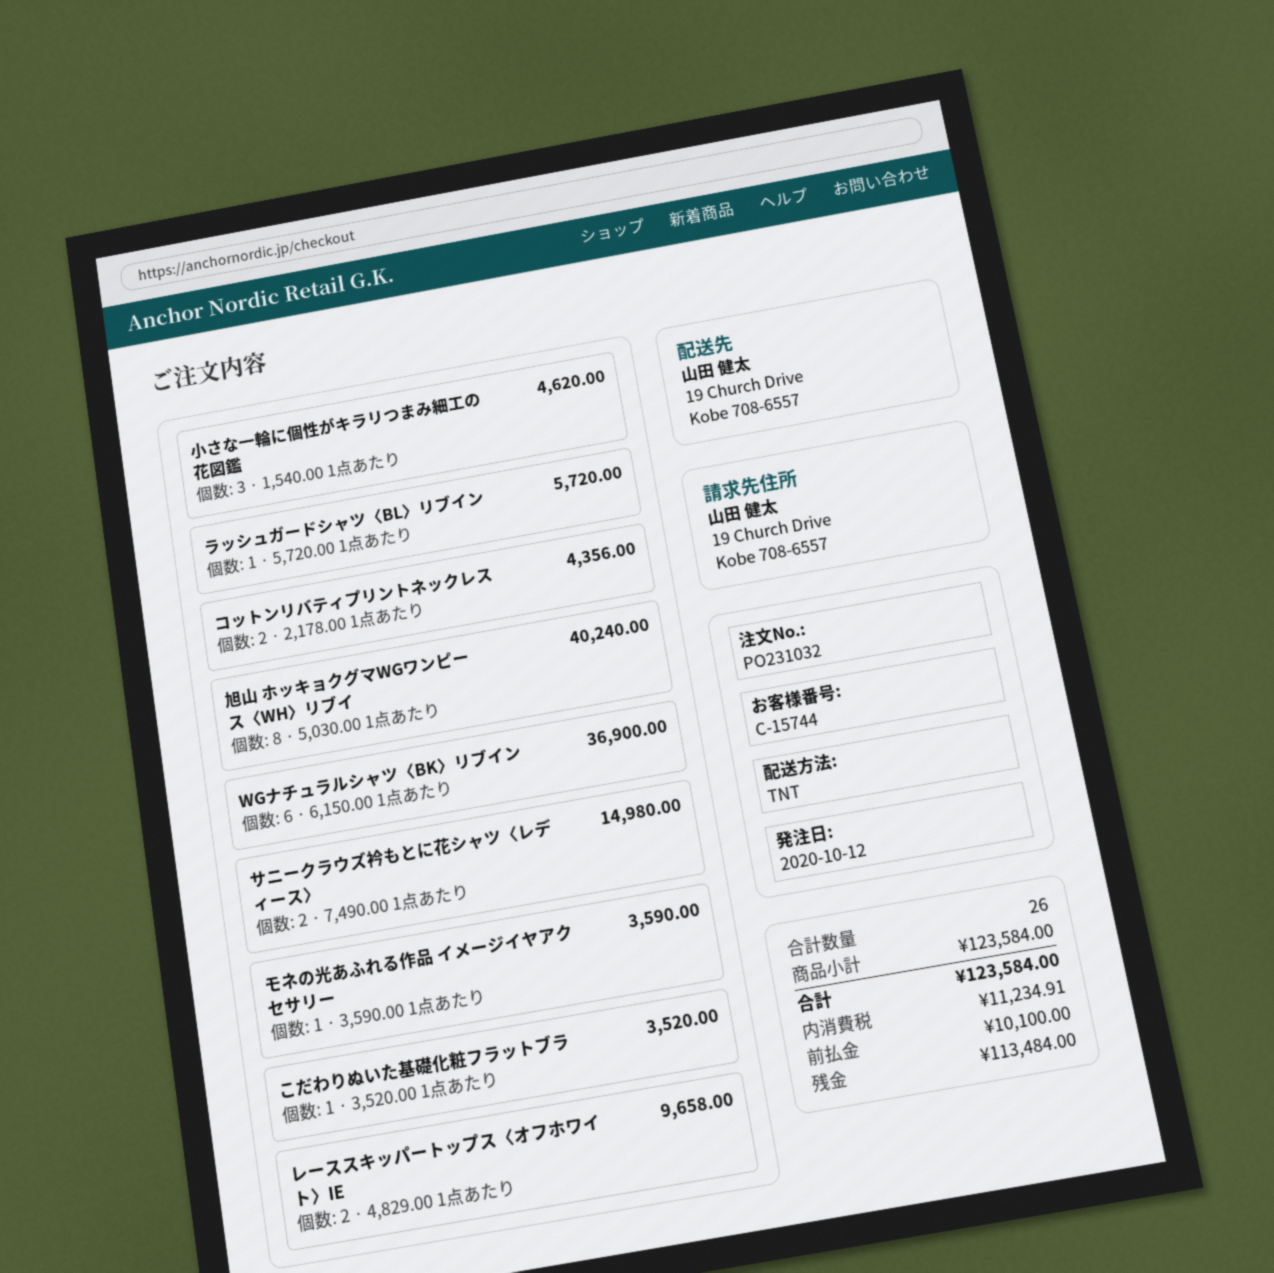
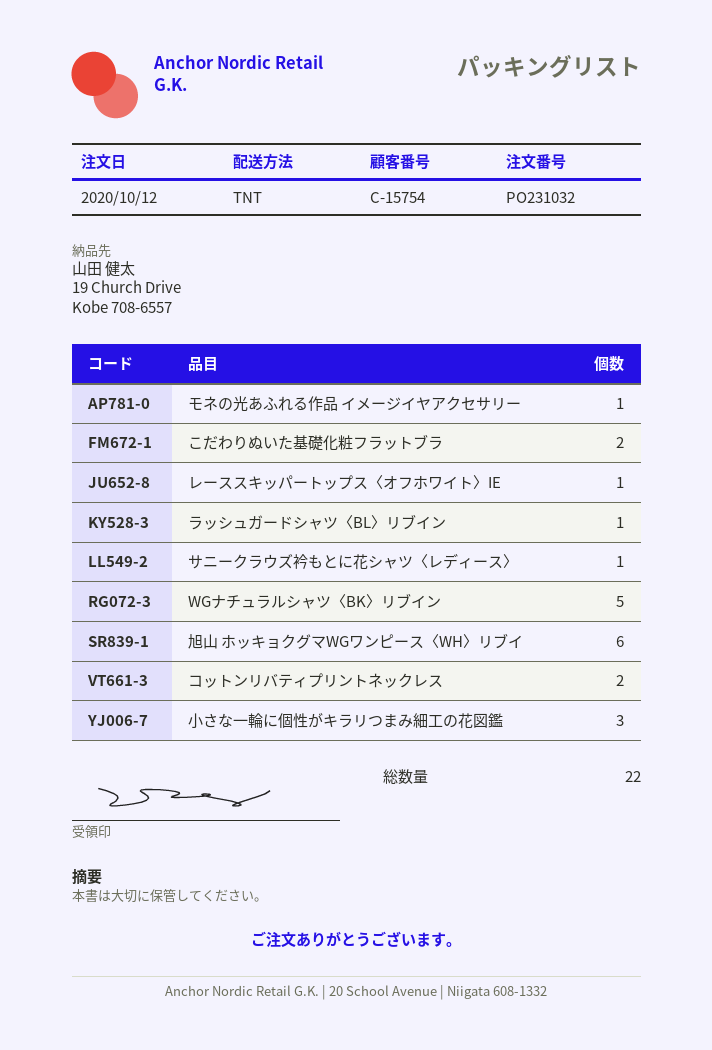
customer number: C-15744 -> C-15754
旭山 ホッキョクグマWGワンピース〈WH〉リブイ: 8 -> 6
WGナチュラルシャツ〈BK〉リブイン: 6 -> 5
サニークラウズ衿もとに花シャツ〈レディース〉: 2 -> 1
こだわりぬいた基礎化粧フラットブラ: 1 -> 2
レーススキッパートップス〈オフホワイト〉IE: 2 -> 1
total quantity: 26 -> 22

